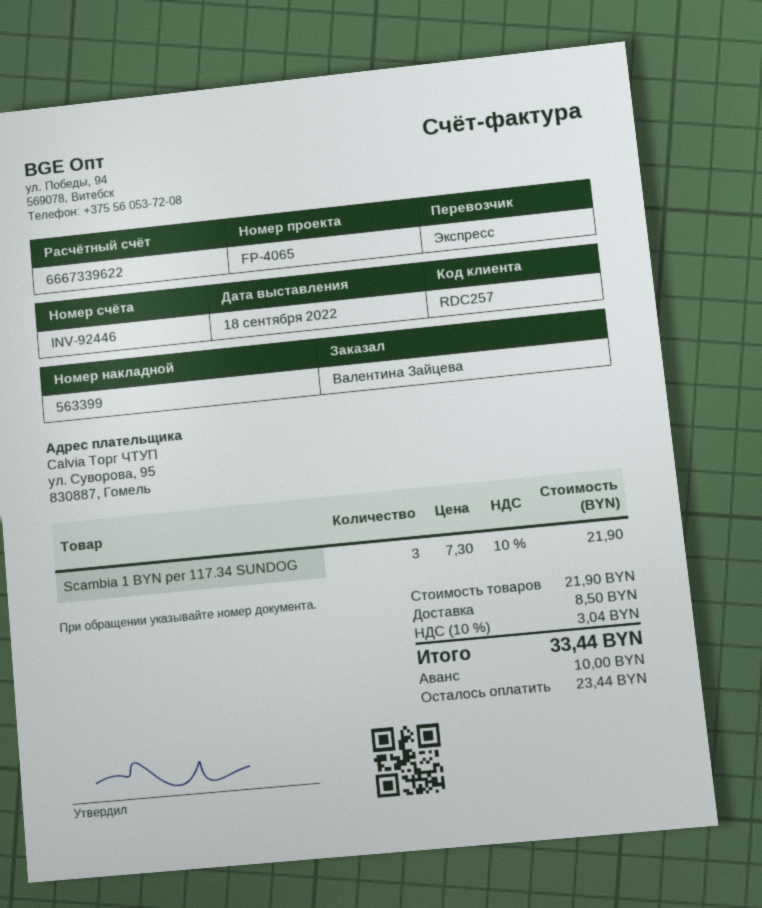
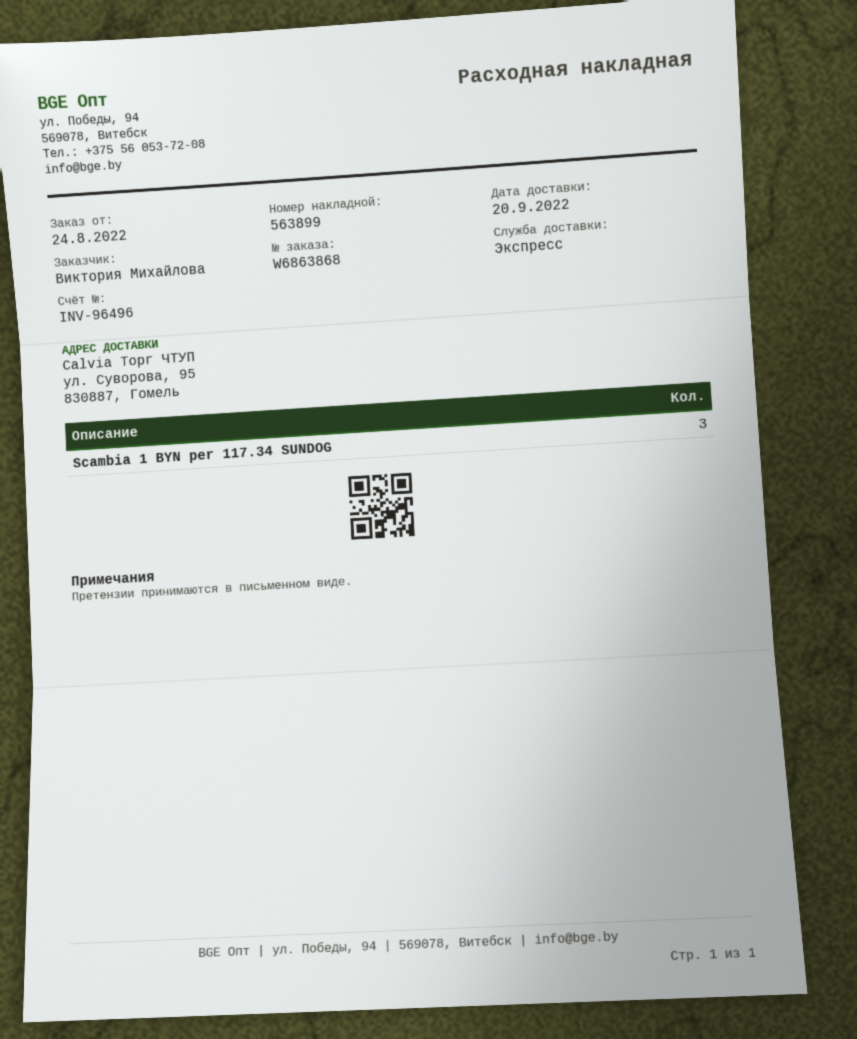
delivery note number: 563399 -> 563899
invoice number: INV-92446 -> INV-96496
ordered by: Валентина Зайцева -> Виктория Михайлова

